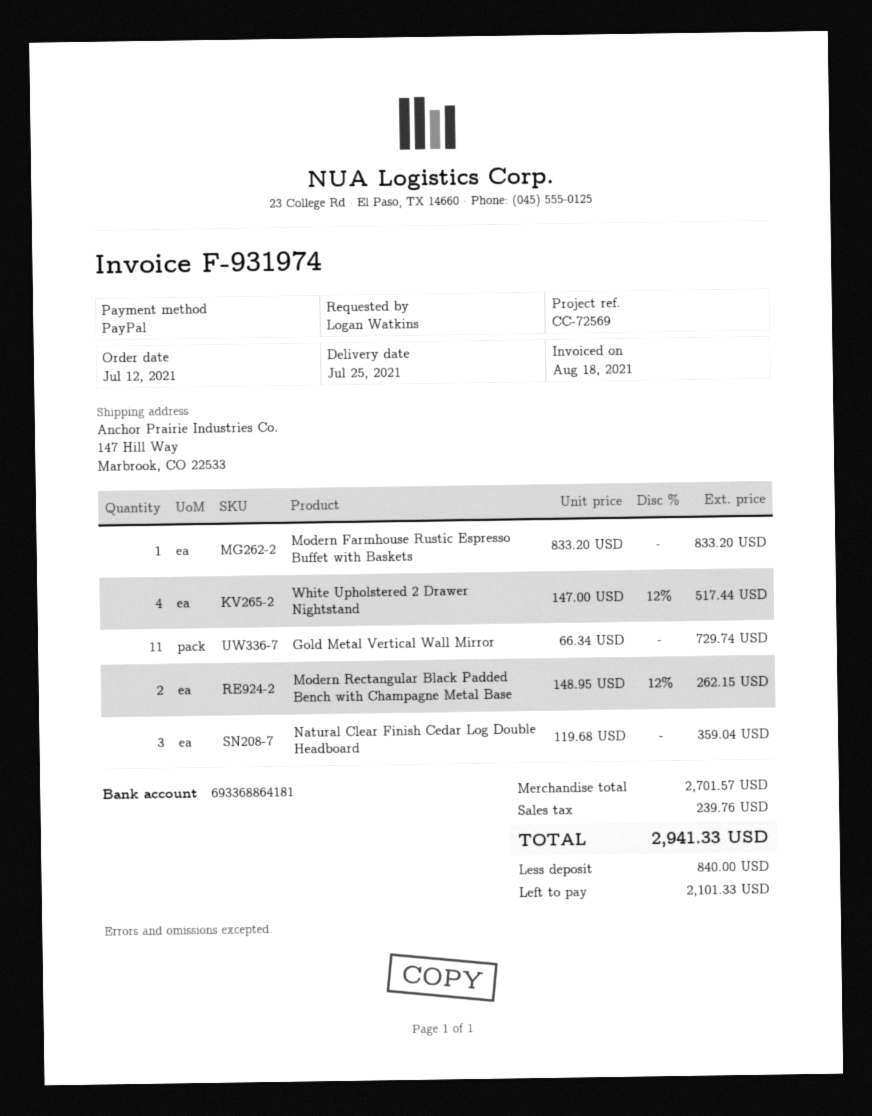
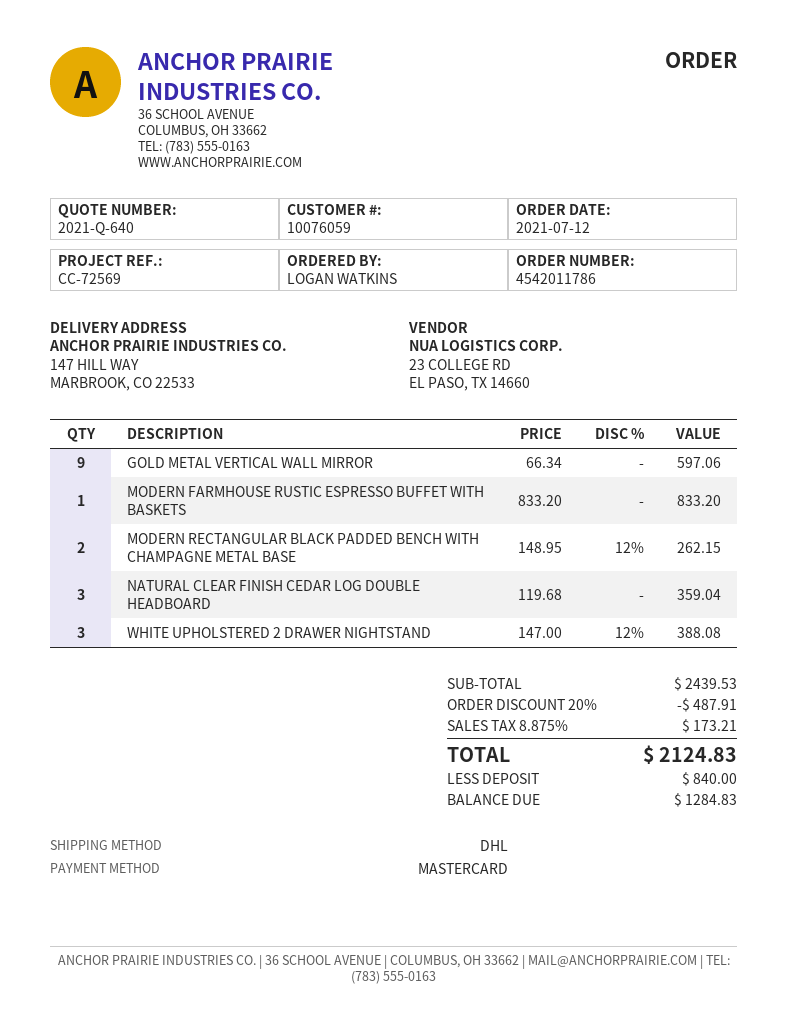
payment method: PayPal -> Mastercard
White Upholstered 2 Drawer Nightstand: 4 x 147.00 - 12% = 517.44 -> 3 x 147.00 - 12% = 388.08
Gold Metal Vertical Wall Mirror: 11 x 66.34 = 729.74 -> 9 x 66.34 = 597.06
subtotal: 2701.57 -> 2439.53
discount: none -> 20% = 487.91
tax: 239.76 -> 173.21
total: 2941.33 -> 2124.83
balance: 2101.33 -> 1284.83

